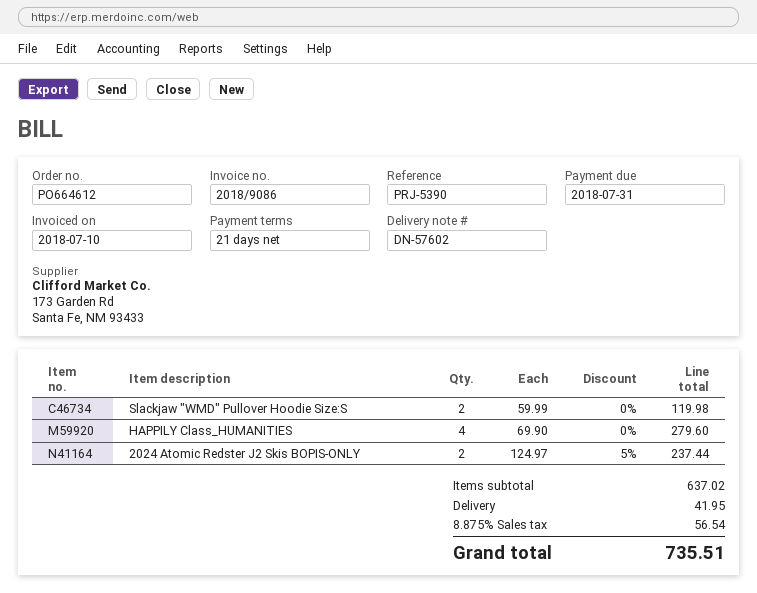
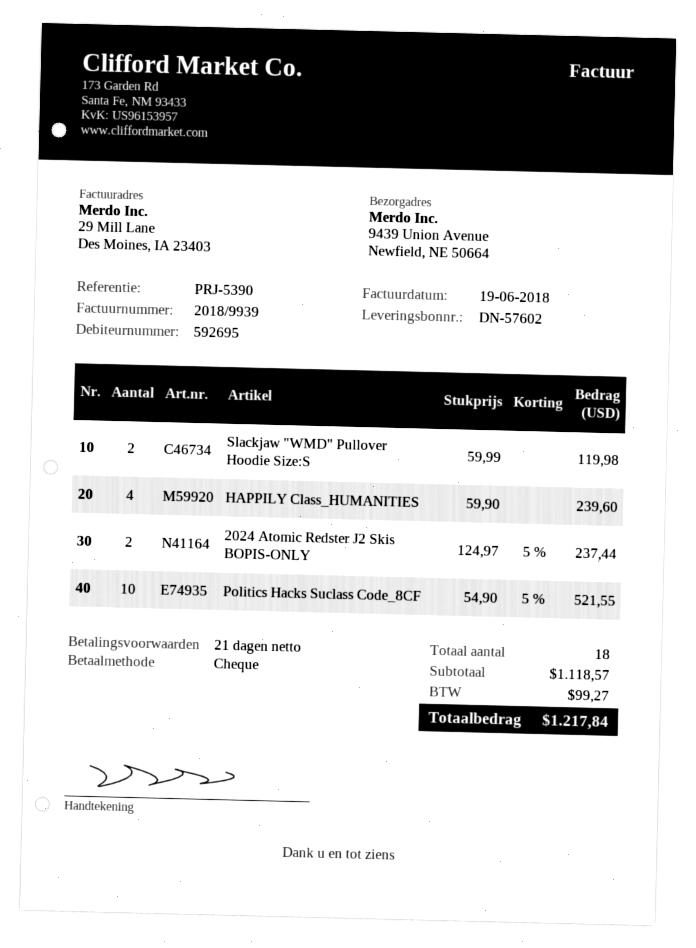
invoice number: 2018/9086 -> 2018/9939
invoice date: 2018-07-10 -> 2018-06-19
HAPPILY Class_HUMANITIES: 4 x 69.90 = 279.60 -> 4 x 59.90 = 239.60
Politics Hacks Suclass Code_8CF: none -> 10 x 54.90 - 5% = 521.55
subtotal: 637.02 -> 1118.57
shipping: 41.95 -> none
tax: 56.54 -> 99.27
total: 735.51 -> 1217.84

